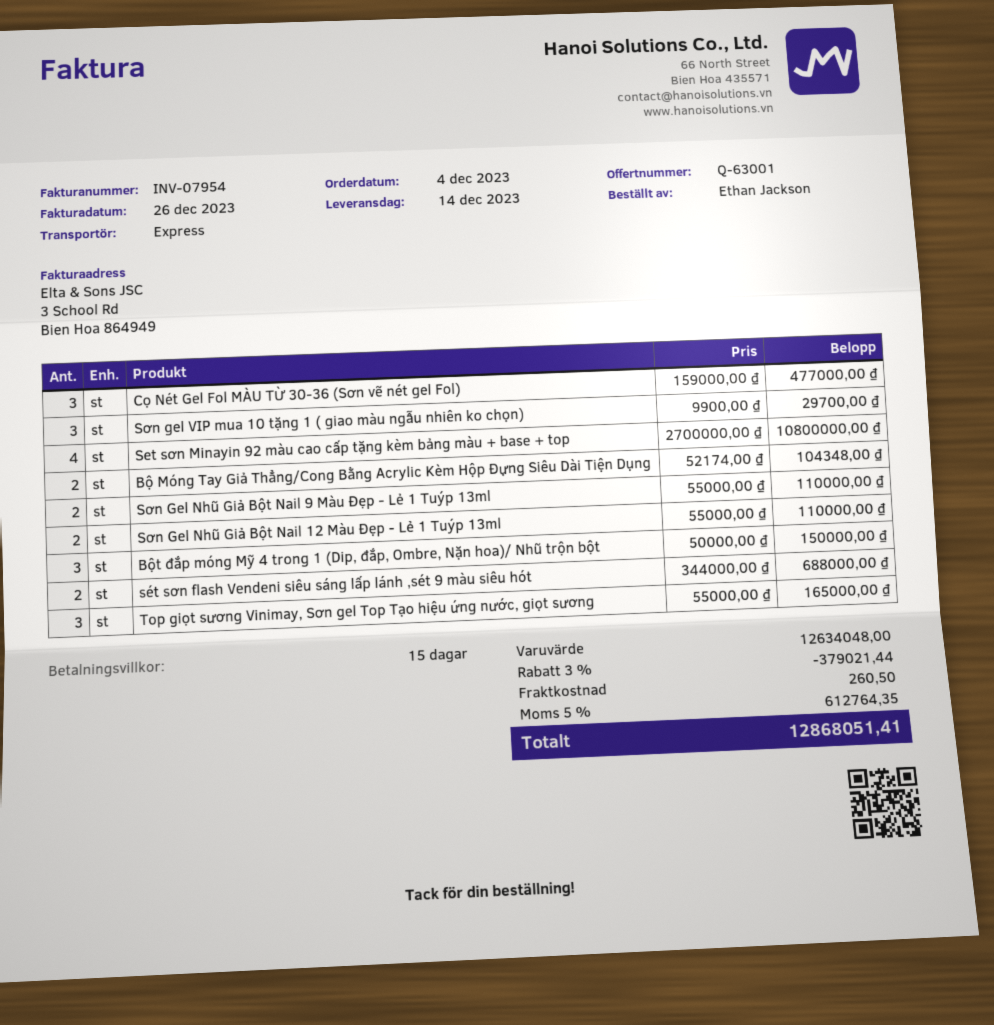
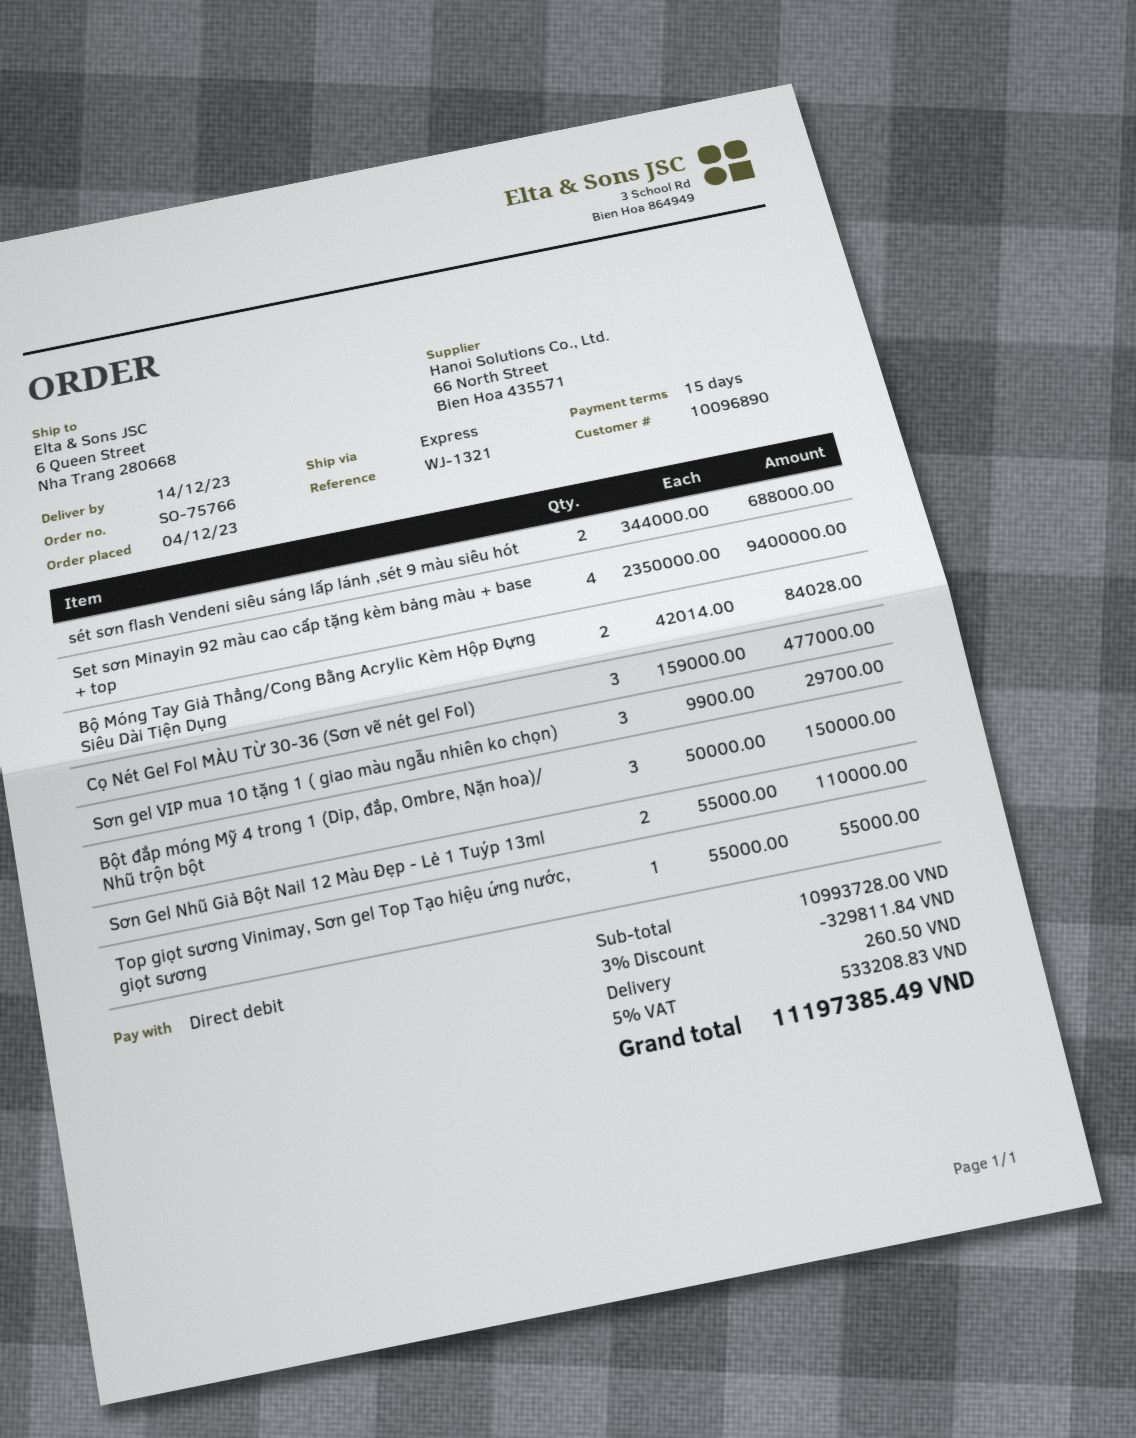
Set sơn Minayin 92 màu cao cấp tặng kèm bảng màu + base + top: 4 x 2700000.00 = 10800000.00 -> 4 x 2350000.00 = 9400000.00
Bộ Móng Tay Giả Thẳng/Cong Bằng Acrylic Kèm Hộp Đựng Siêu Dài Tiện Dụng: 2 x 52174.00 = 104348.00 -> 2 x 42014.00 = 84028.00
Sơn Gel Nhũ Giả Bột Nail 9 Màu Đẹp - Lẻ 1 Tuýp 13ml: 2 x 55000.00 = 110000.00 -> none
Top giọt sương Vinimay, Sơn gel Top Tạo hiệu ứng nước, giọt sương: 3 x 55000.00 = 165000.00 -> 1 x 55000.00 = 55000.00
subtotal: 12634048.00 -> 10993728.00
discount: 3% = 379021.44 -> 3% = 329811.84
tax: 5% = 612764.35 -> 5% = 533208.83
total: 12868051.41 -> 11197385.49

